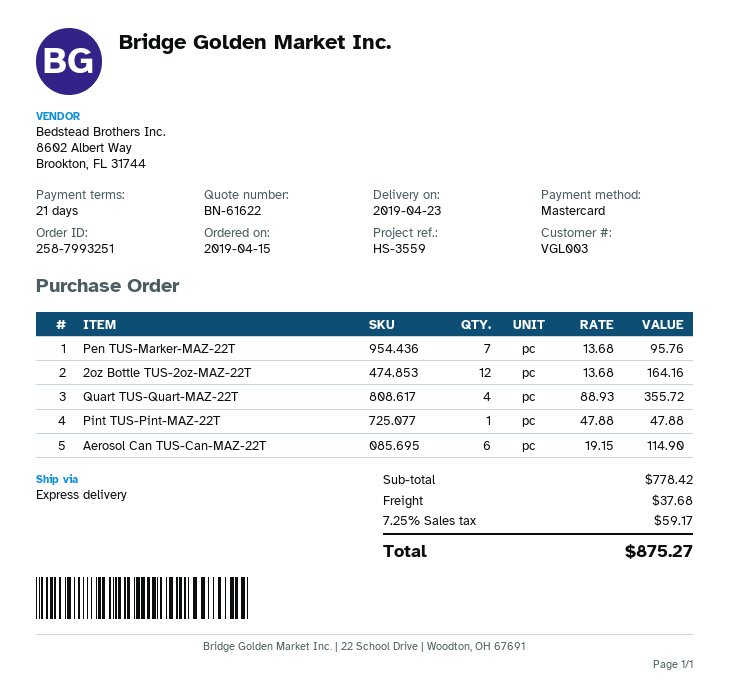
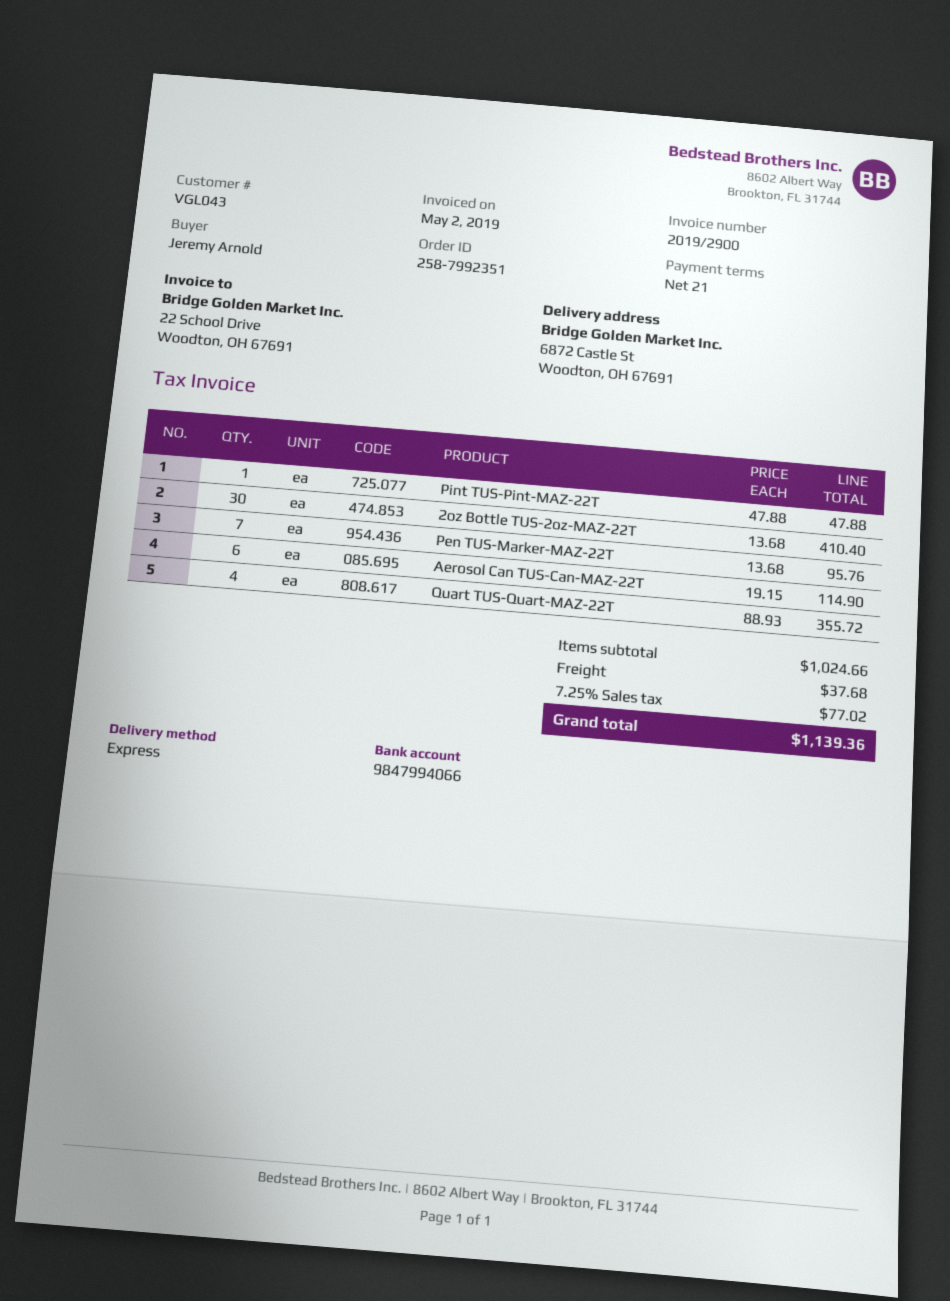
order number: 258-7993251 -> 258-7992351
customer number: VGL003 -> VGL043
2oz Bottle TUS-2oz-MAZ-22T: 12 x 13.68 = 164.16 -> 30 x 13.68 = 410.40
subtotal: 778.42 -> 1024.66
tax: 7.25% = 59.17 -> 7.25% = 77.02
total: 875.27 -> 1139.36

